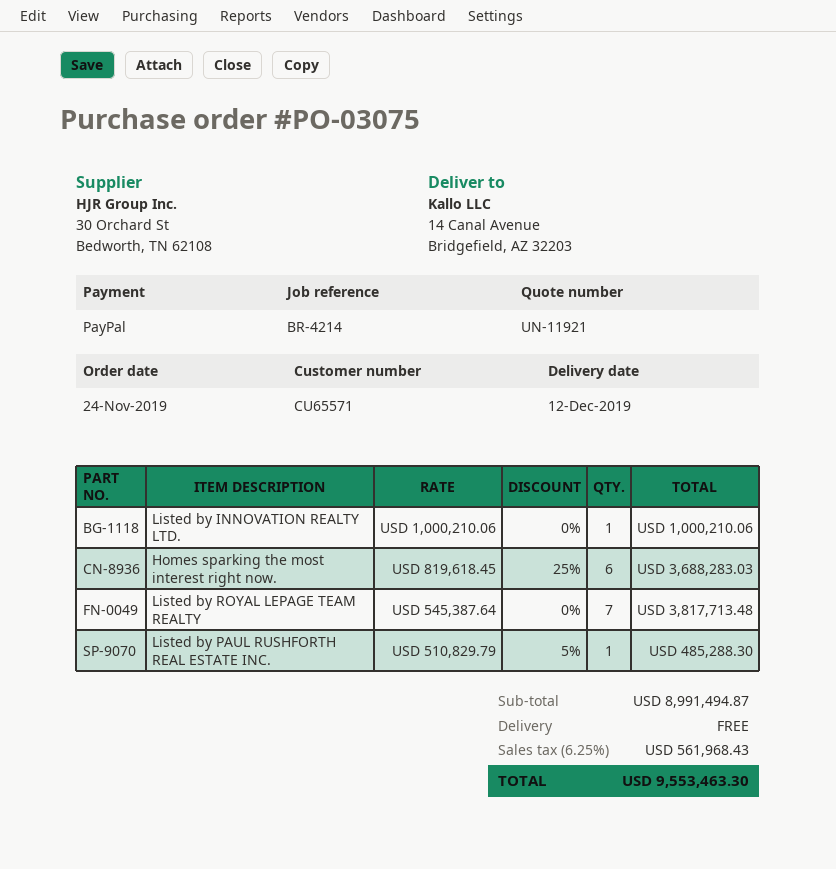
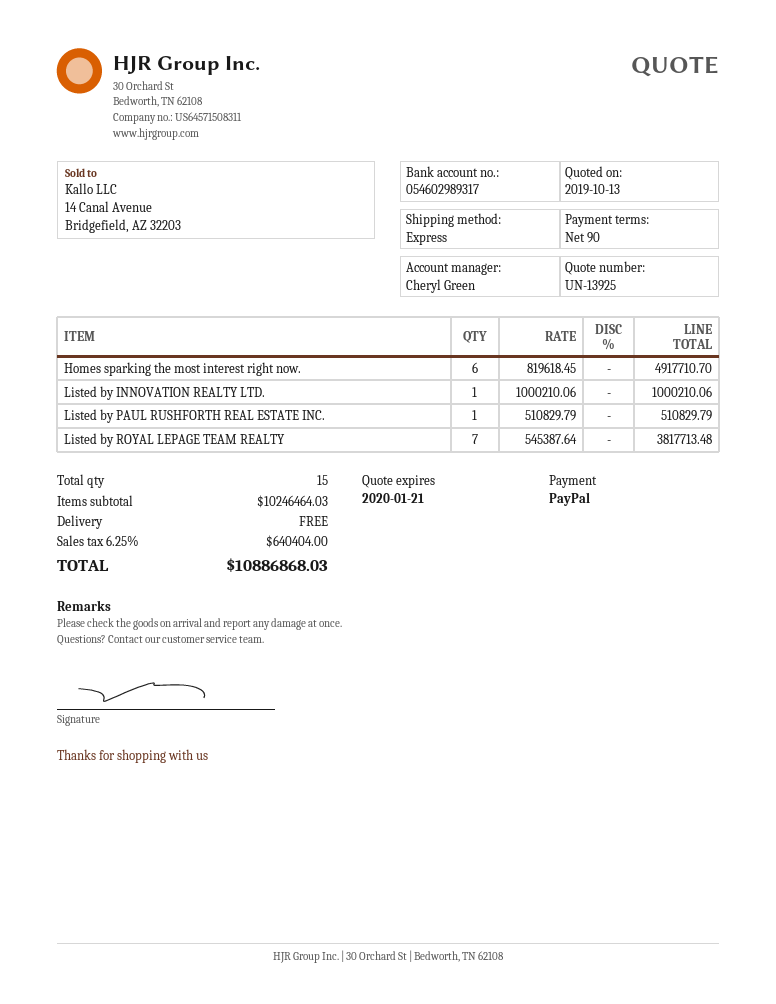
quote number: UN-11921 -> UN-13925
Homes sparking the most interest right now.: 6 x 819618.45 - 25% = 3688283.03 -> 6 x 819618.45 = 4917710.70
Listed by PAUL RUSHFORTH REAL ESTATE INC.: 1 x 510829.79 - 5% = 485288.30 -> 1 x 510829.79 = 510829.79
subtotal: 8991494.87 -> 10246464.03
tax: 6.25% = 561968.43 -> 6.25% = 640404.00
total: 9553463.30 -> 10886868.03

